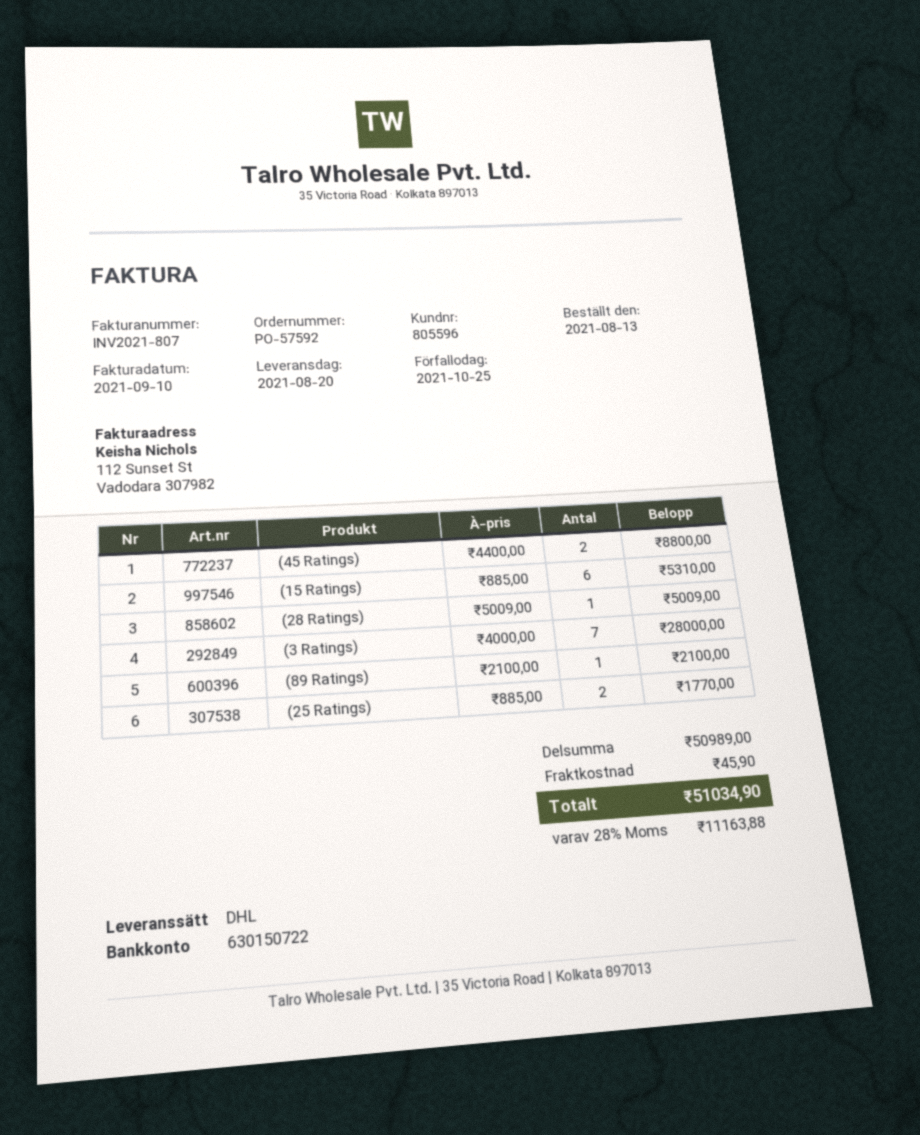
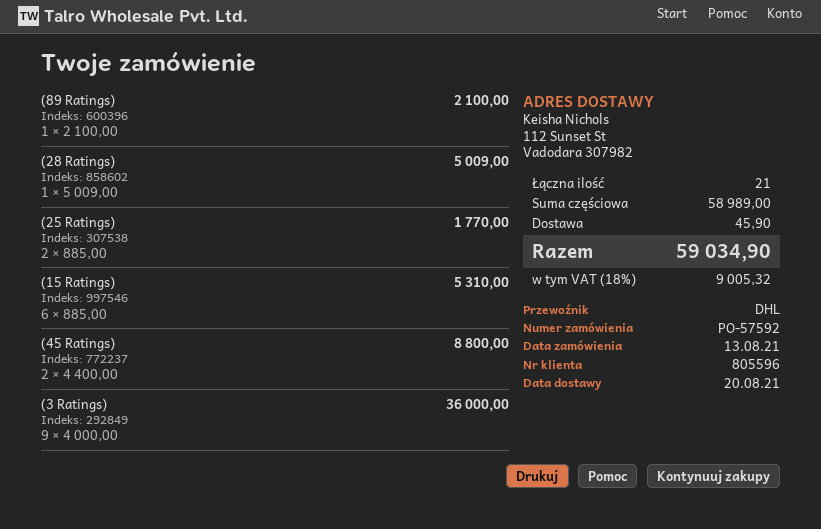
(3 Ratings): 7 x 4000.00 = 28000.00 -> 9 x 4000.00 = 36000.00
subtotal: 50989.00 -> 58989.00
tax: 28% = 11163.88 -> 18% = 9005.32
total: 51034.90 -> 59034.90

